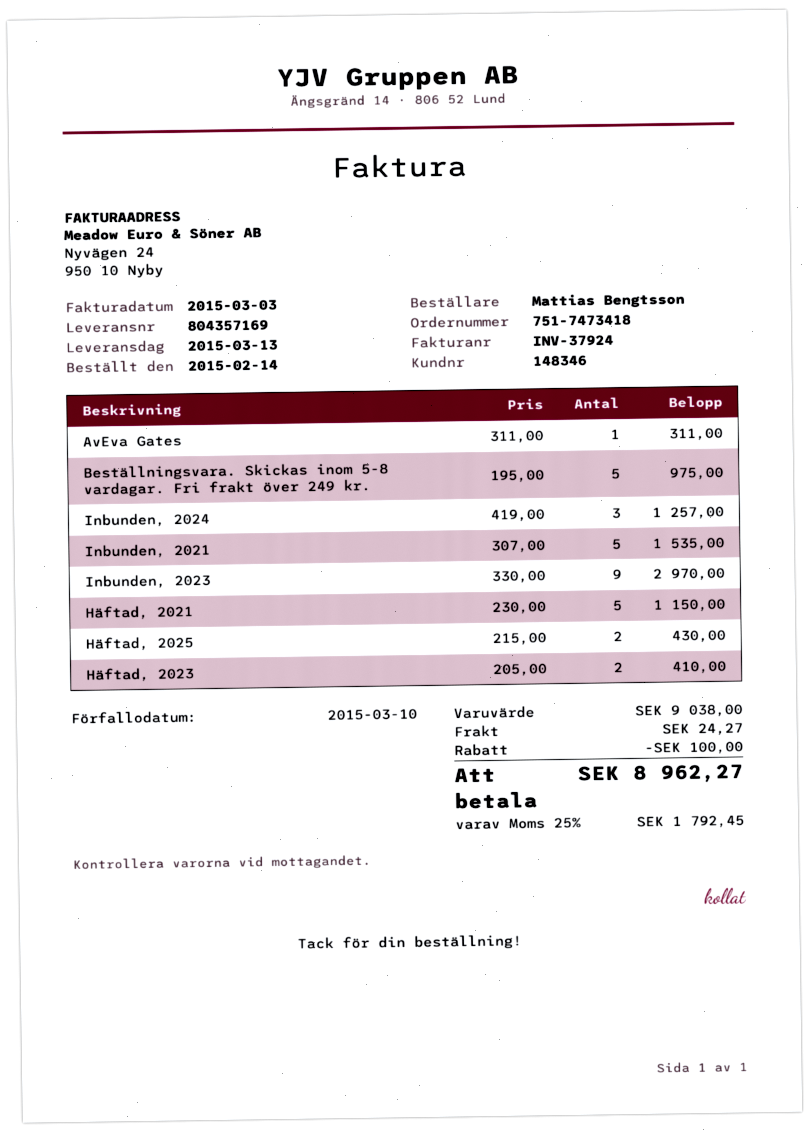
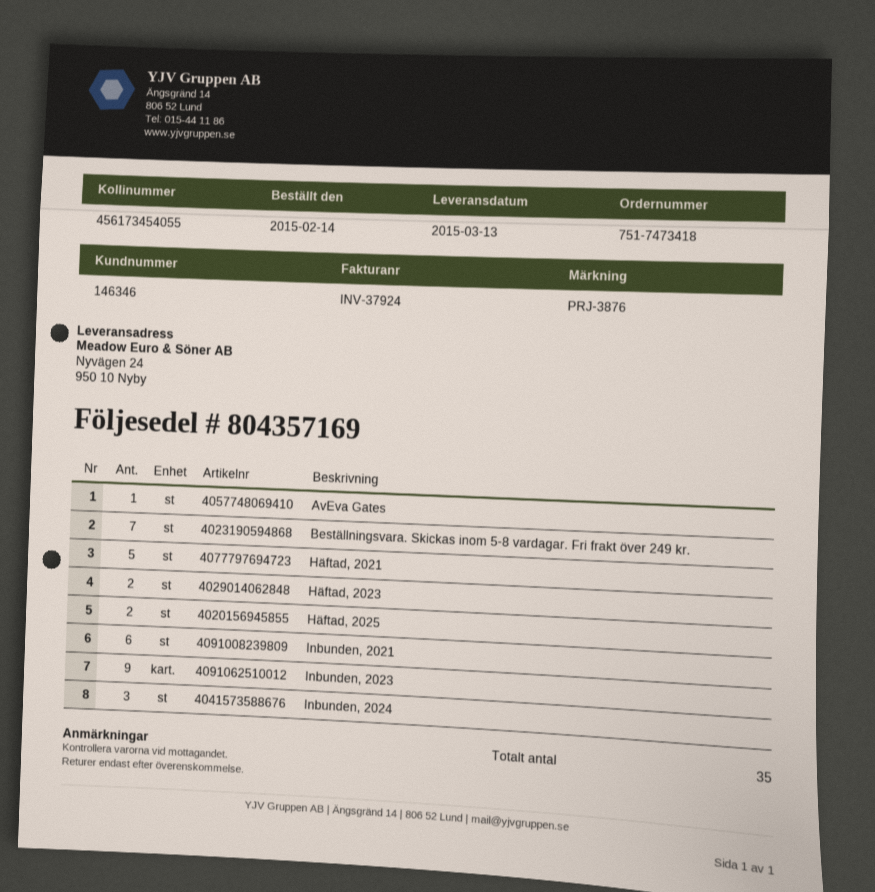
customer number: 148346 -> 146346
Beställningsvara. Skickas inom 5-8 vardagar. Fri frakt över 249 kr.: 5 -> 7
Inbunden, 2021: 5 -> 6

